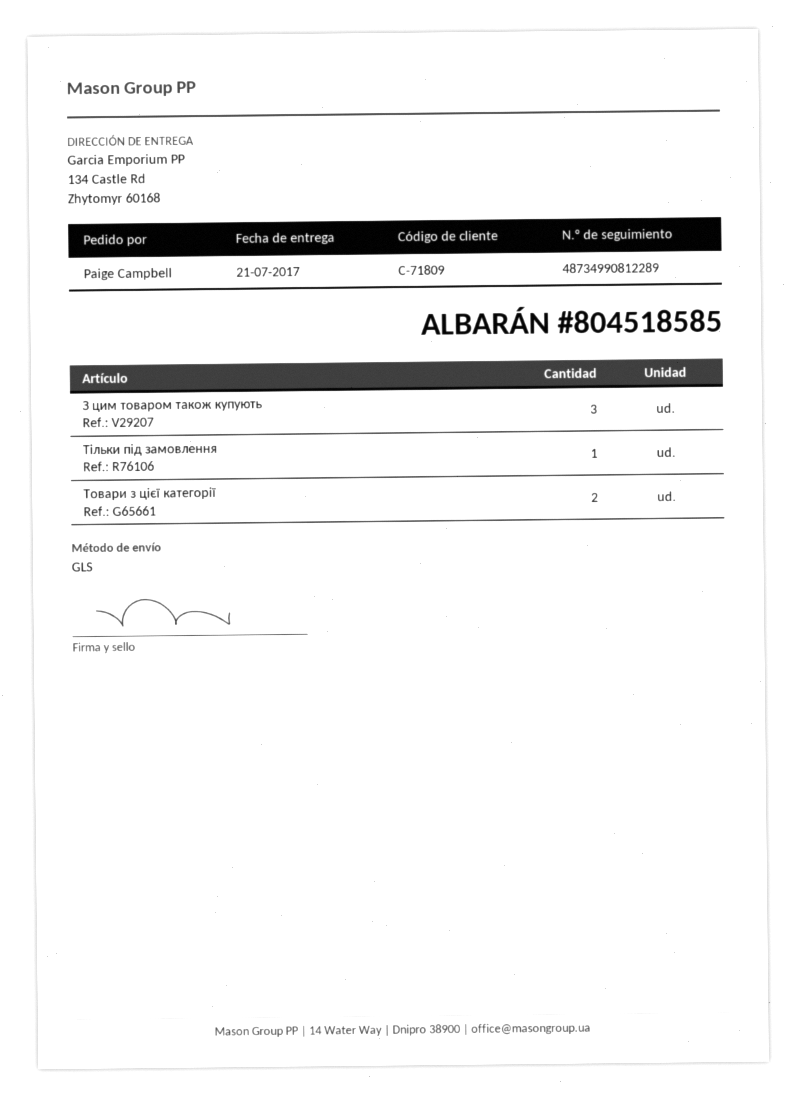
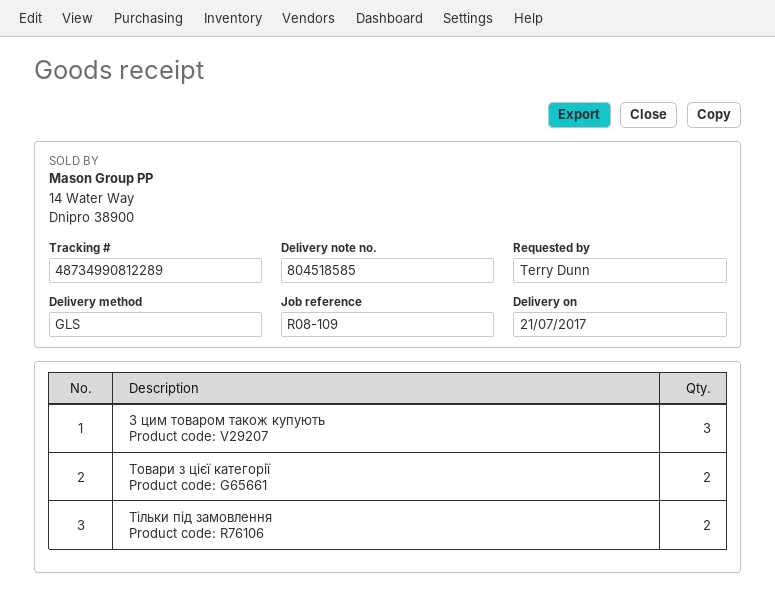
ordered by: Paige Campbell -> Terry Dunn
Тільки під замовлення: 1 -> 2

